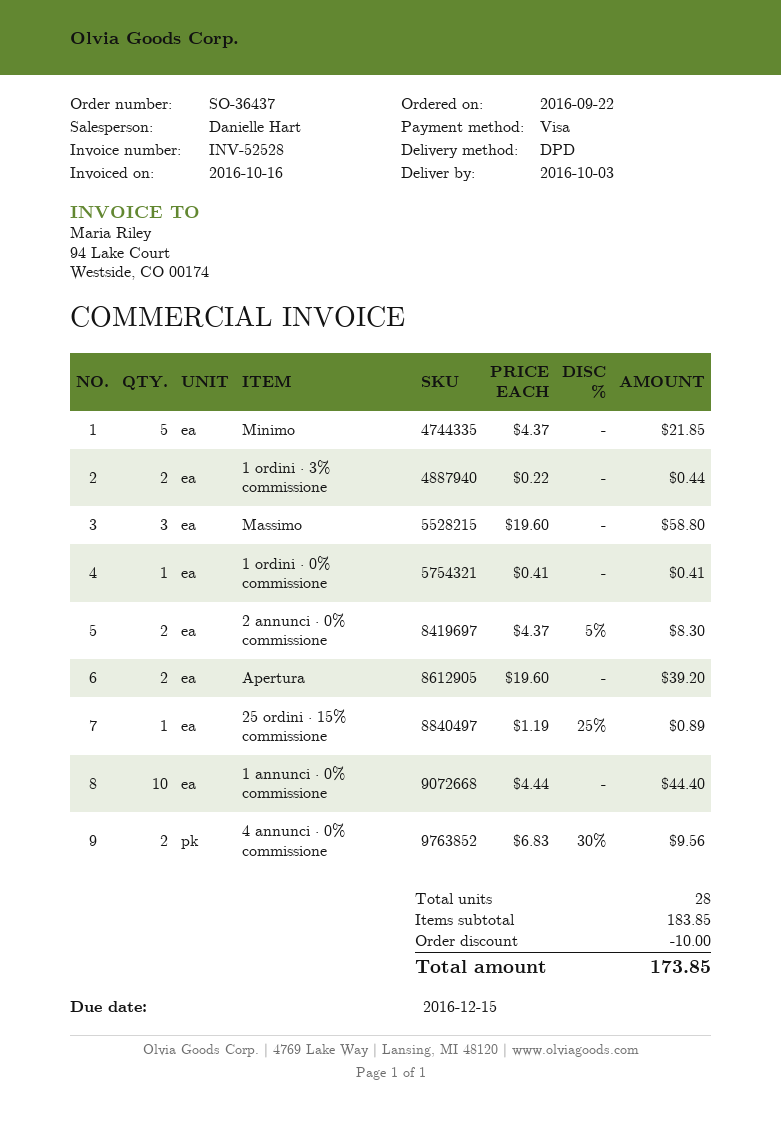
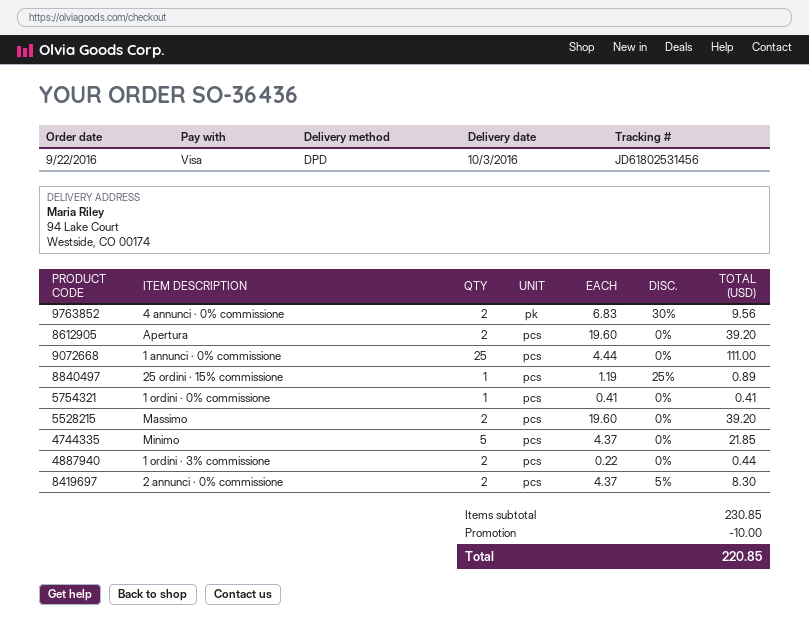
order number: SO-36437 -> SO-36436
Massimo: 3 x 19.60 = 58.80 -> 2 x 19.60 = 39.20
1 annunci · 0% commissione: 10 x 4.44 = 44.40 -> 25 x 4.44 = 111.00
subtotal: 183.85 -> 230.85
total: 173.85 -> 220.85

